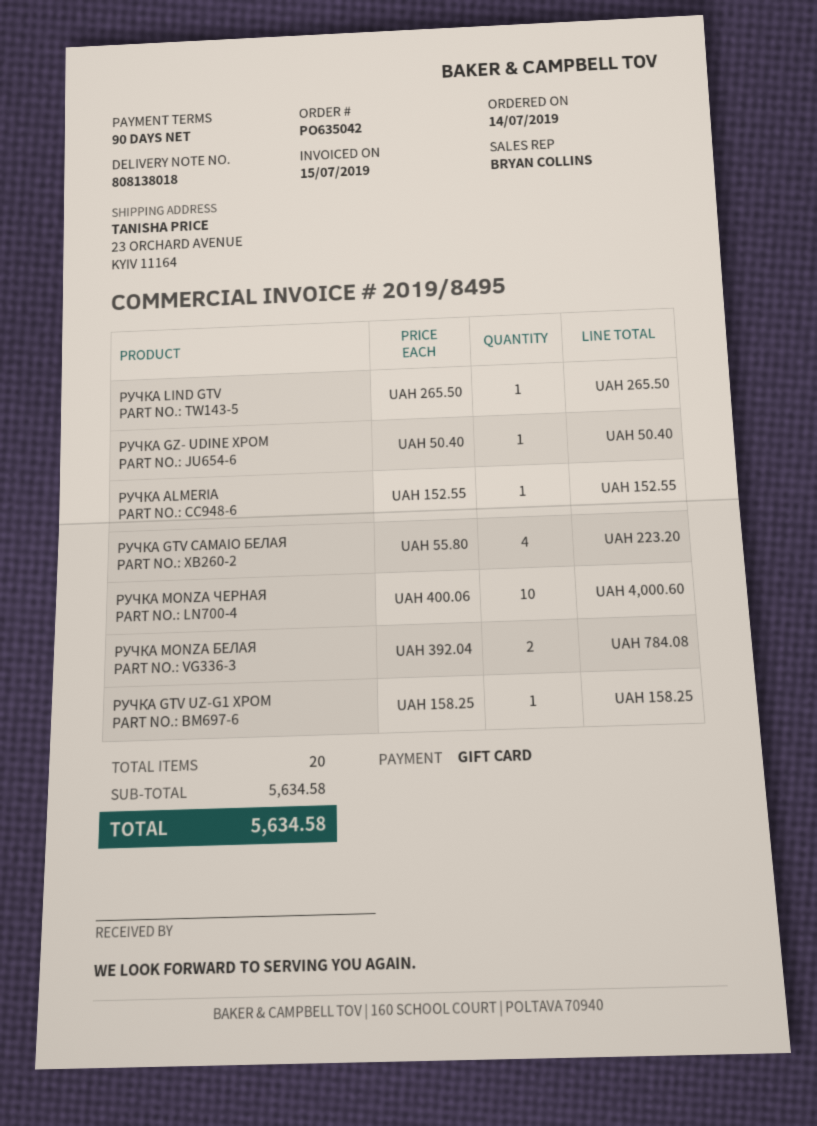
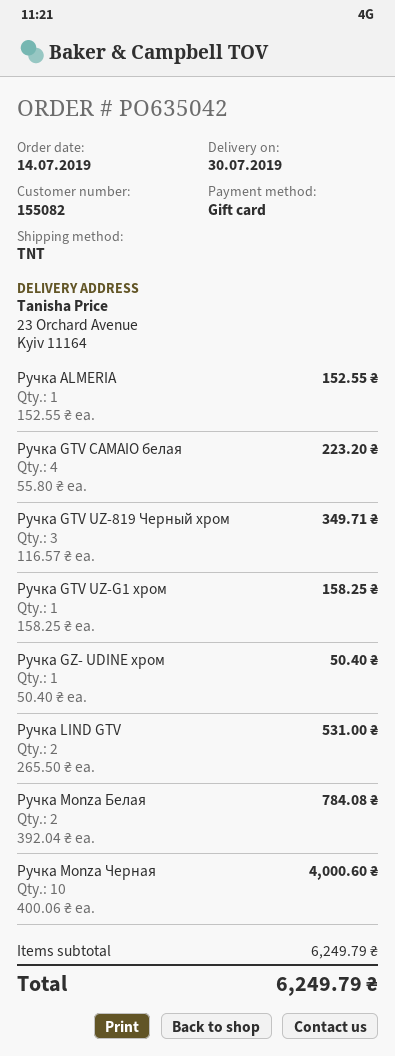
РУЧКА LIND GTV: 1 x 265.50 = 265.50 -> 2 x 265.50 = 531.00
Ручка GTV UZ-819 Черный хром: none -> 3 x 116.57 = 349.71
subtotal: 5634.58 -> 6249.79
total: 5634.58 -> 6249.79

